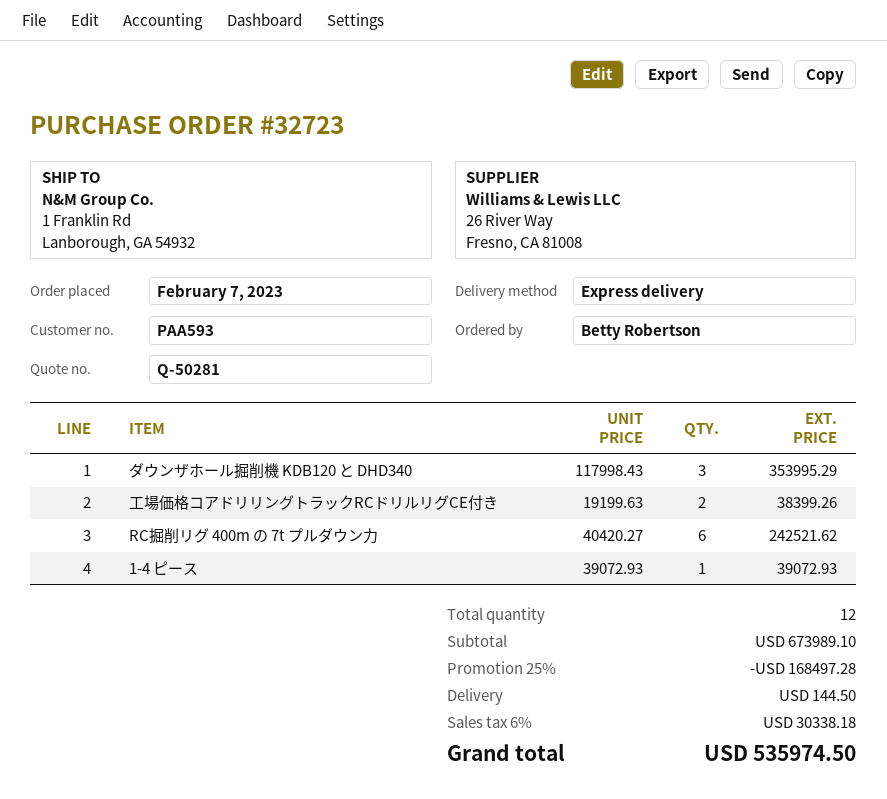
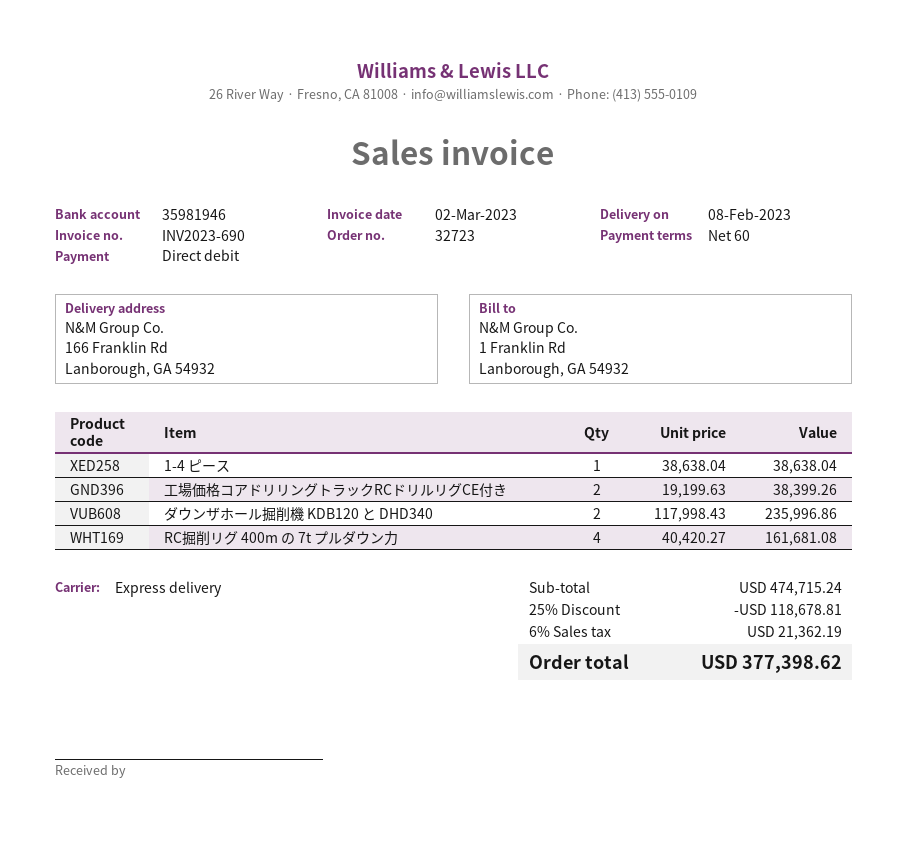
ship to: 1 Franklin Rd, Lanborough, GA 54932 -> 166 Franklin Rd, Lanborough, GA 54932
ダウンザホール掘削機 KDB120 と DHD340: 3 x 117998.43 = 353995.29 -> 2 x 117998.43 = 235996.86
RC掘削リグ 400m の 7t プルダウン力: 6 x 40420.27 = 242521.62 -> 4 x 40420.27 = 161681.08
1-4 ピース: 1 x 39072.93 = 39072.93 -> 1 x 38638.04 = 38638.04
subtotal: 673989.10 -> 474715.24
discount: 25% = 168497.28 -> 25% = 118678.81
shipping: 144.50 -> none
tax: 6% = 30338.18 -> 6% = 21362.19
total: 535974.50 -> 377398.62

